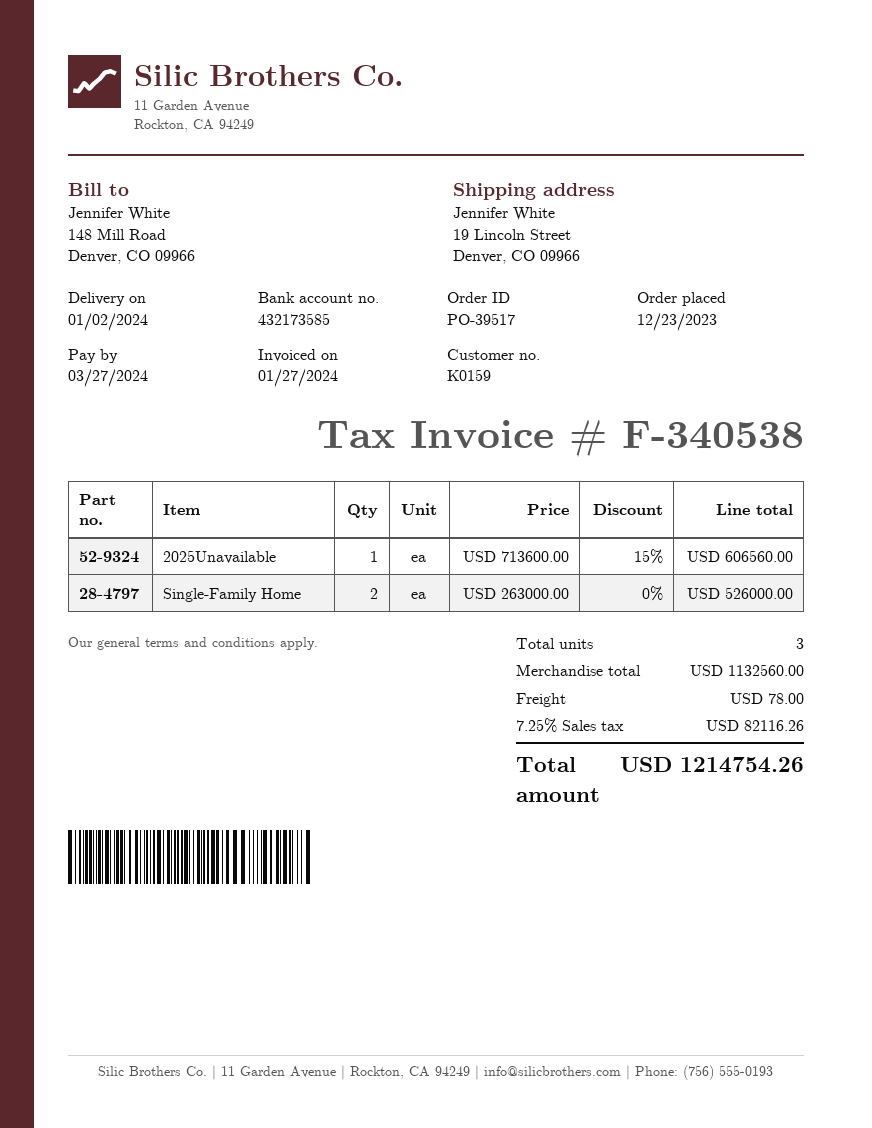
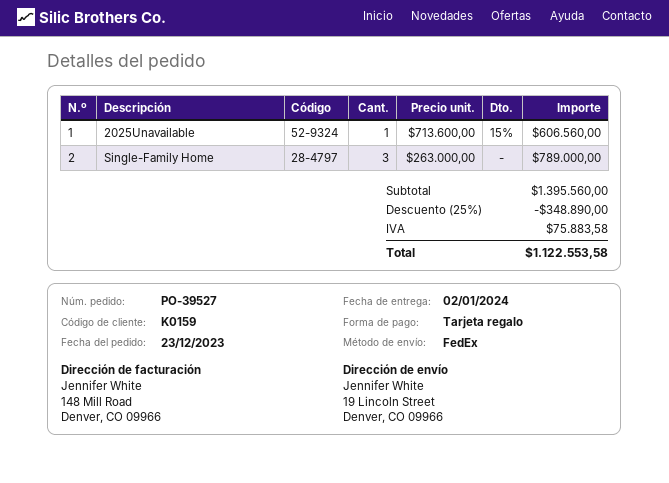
order number: PO-39517 -> PO-39527
Single-Family Home: 2 x 263000.00 = 526000.00 -> 3 x 263000.00 = 789000.00
subtotal: 1132560.00 -> 1395560.00
discount: none -> 25% = 348890.00
shipping: 78.00 -> none
tax: 82116.26 -> 75883.58
total: 1214754.26 -> 1122553.58

